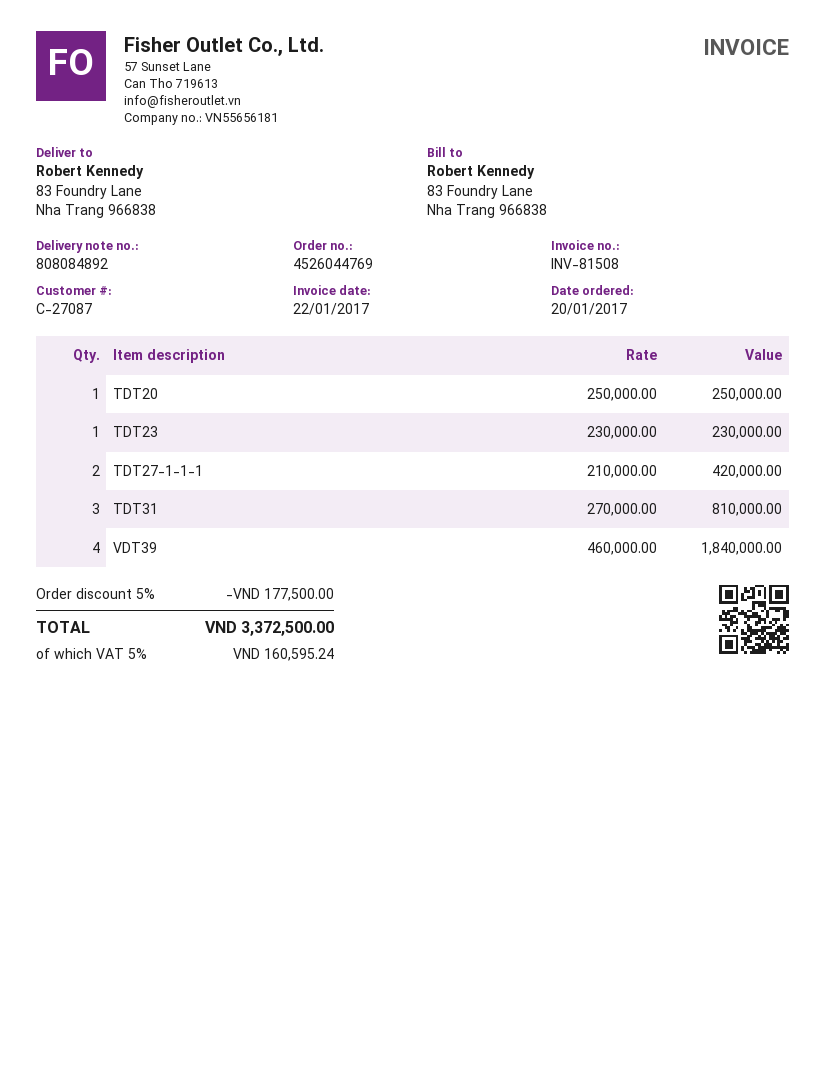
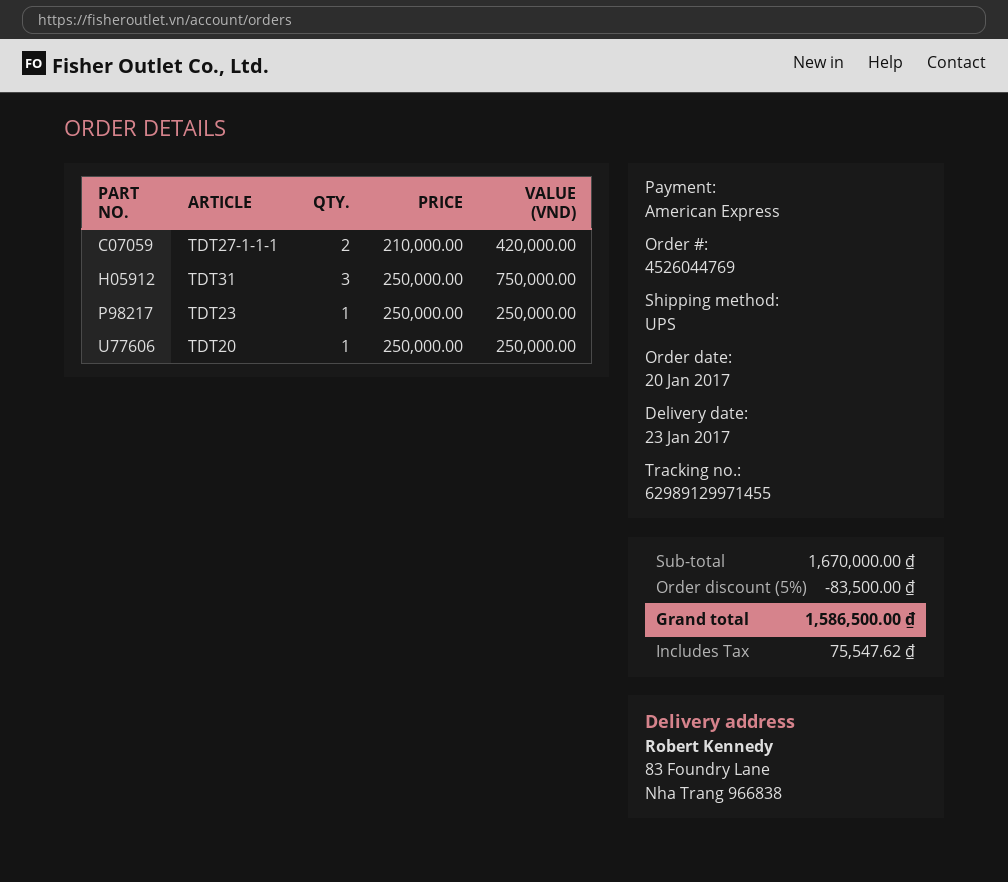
TDT23: 1 x 230000.00 = 230000.00 -> 1 x 250000.00 = 250000.00
TDT31: 3 x 270000.00 = 810000.00 -> 3 x 250000.00 = 750000.00
VDT39: 4 x 460000.00 = 1840000.00 -> none
discount: 5% = 177500.00 -> 5% = 83500.00
tax: 160595.24 -> 75547.62
total: 3372500.00 -> 1586500.00

